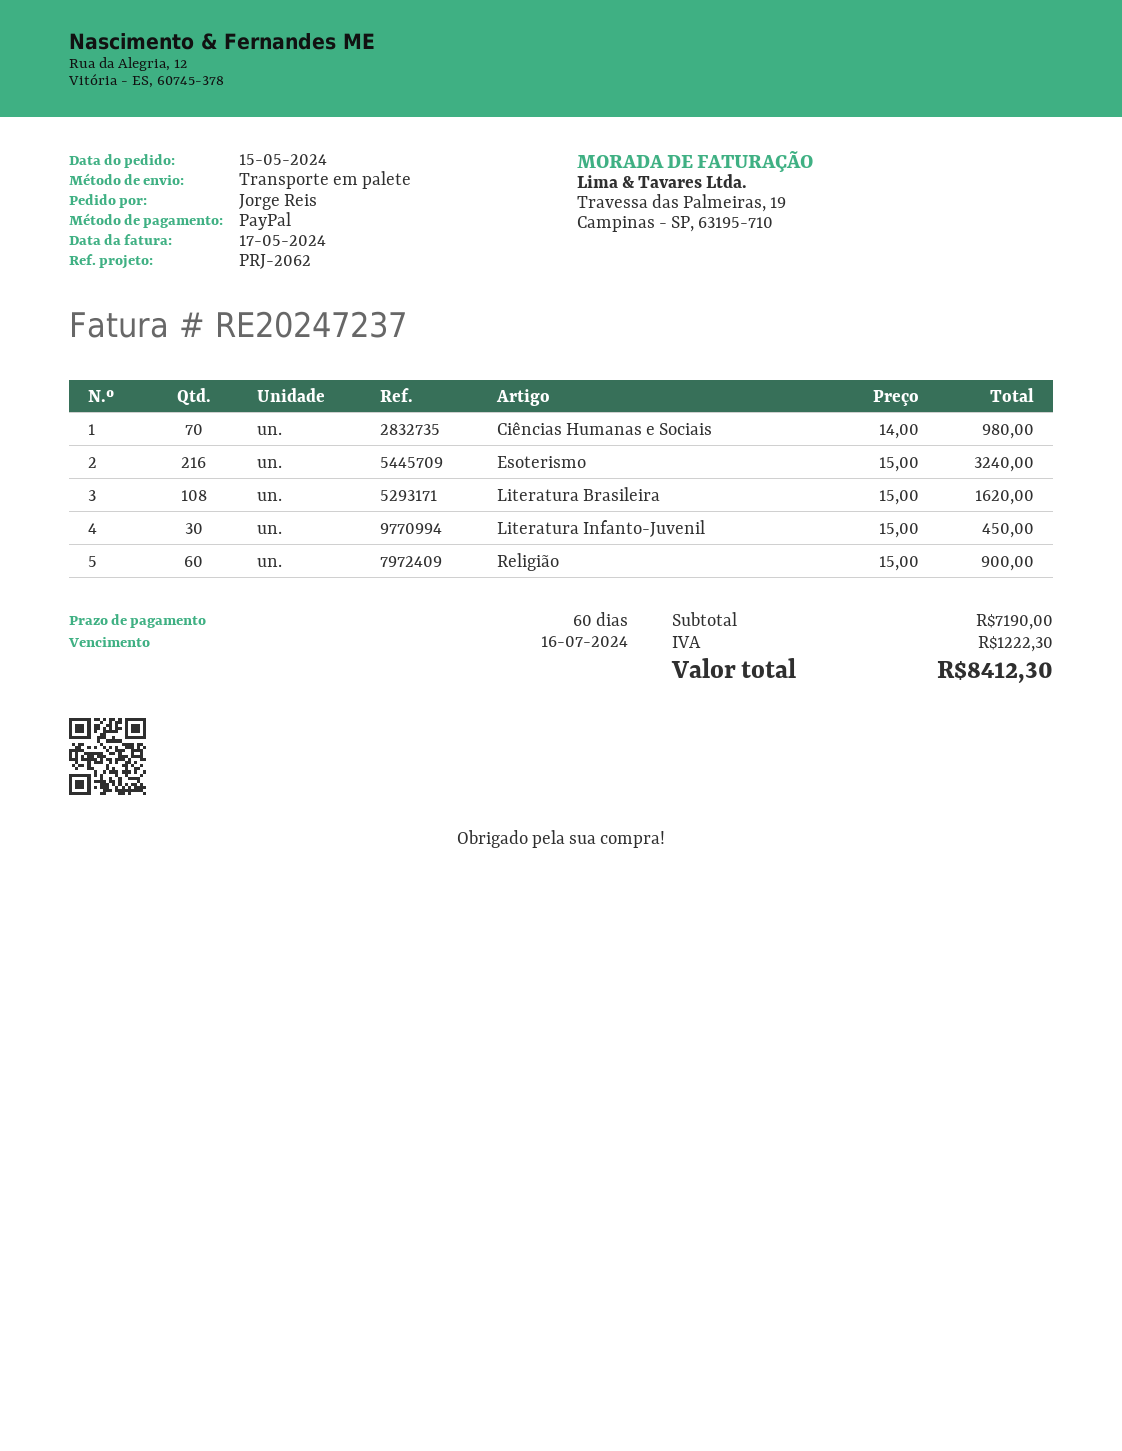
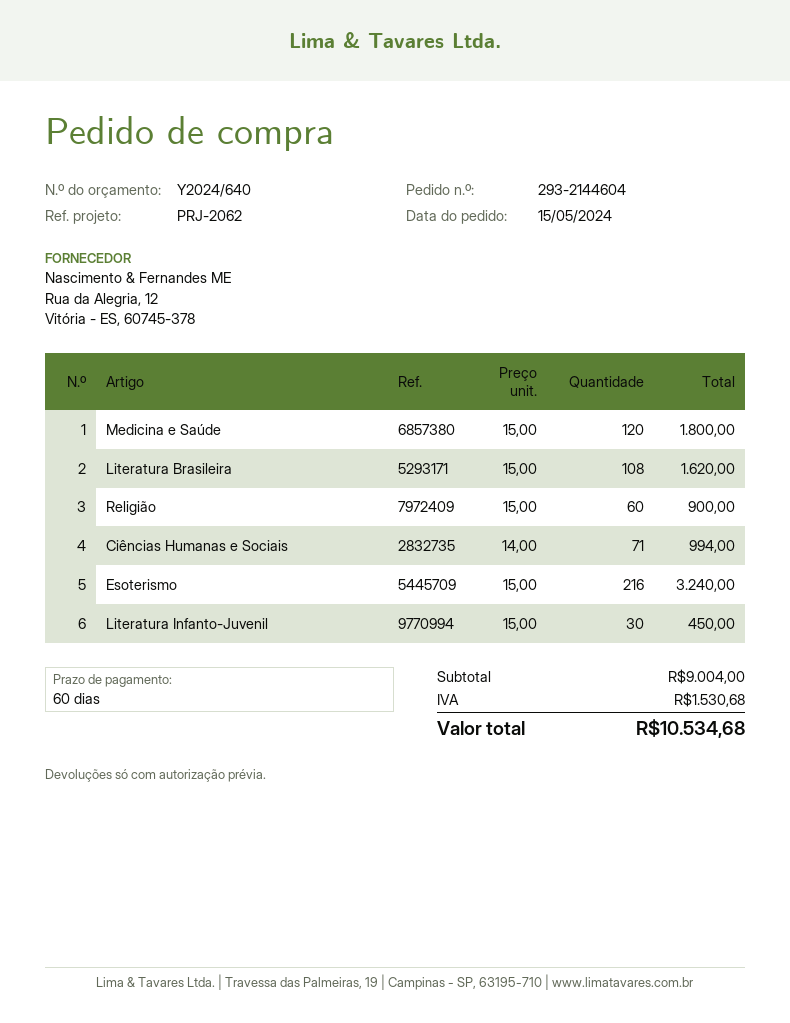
Ciências Humanas e Sociais: 70 x 14.00 = 980.00 -> 71 x 14.00 = 994.00
Medicina e Saúde: none -> 120 x 15.00 = 1800.00
subtotal: 7190.00 -> 9004.00
tax: 1222.30 -> 1530.68
total: 8412.30 -> 10534.68

